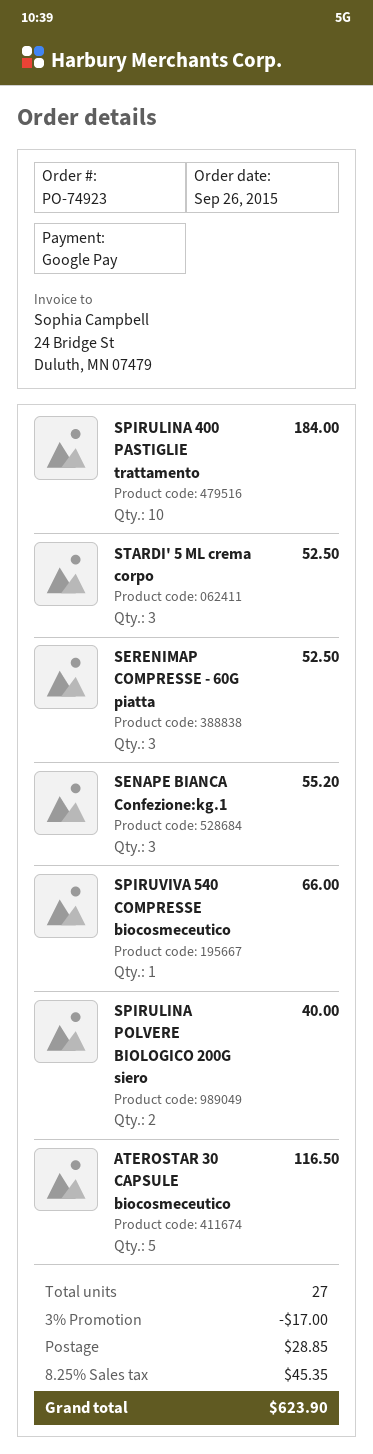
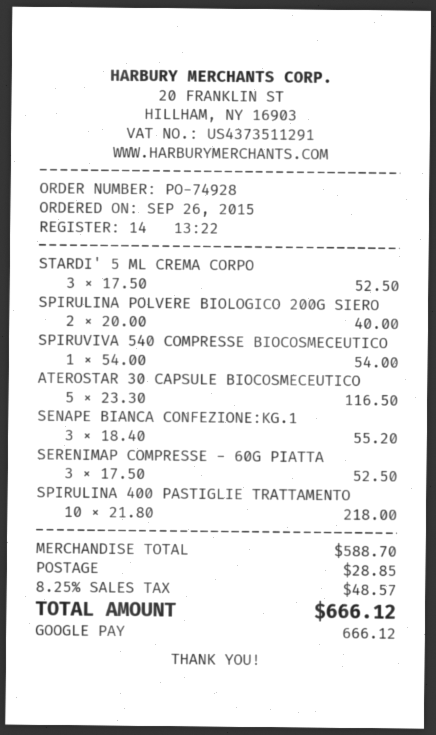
order number: PO-74923 -> PO-74928
SPIRULINA 400 PASTIGLIE trattamento: 10 for 184.00 -> 10 for 218.00
SPIRUVIVA 540 COMPRESSE biocosmeceutico: 1 for 66.00 -> 1 for 54.00
discount: 3% = 17.00 -> none
tax: 8.25% = 45.35 -> 8.25% = 48.57
total: 623.90 -> 666.12

